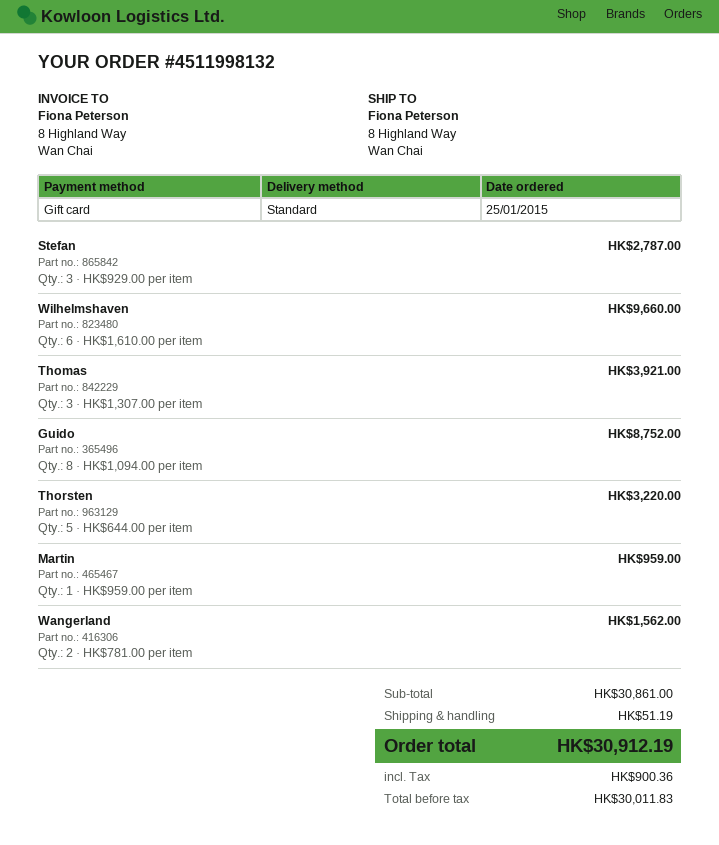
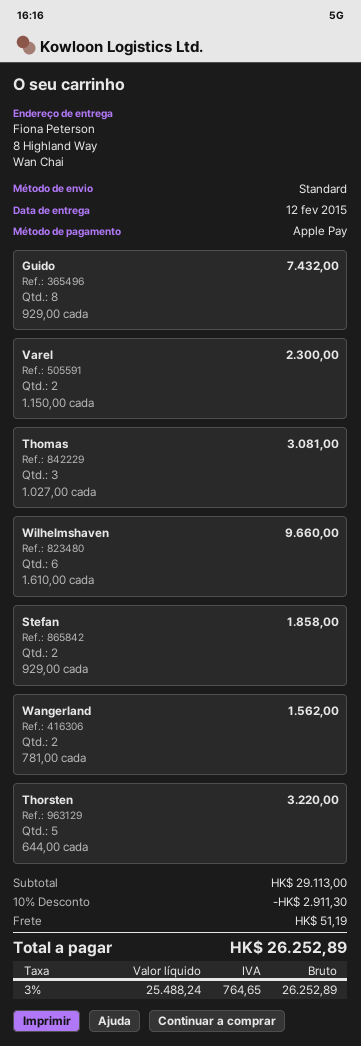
payment method: gift card -> Apple Pay
Stefan: 3 x 929.00 = 2787.00 -> 2 x 929.00 = 1858.00
Thomas: 3 x 1307.00 = 3921.00 -> 3 x 1027.00 = 3081.00
Guido: 8 x 1094.00 = 8752.00 -> 8 x 929.00 = 7432.00
Martin: 1 x 959.00 = 959.00 -> none
Varel: none -> 2 x 1150.00 = 2300.00
subtotal: 30861.00 -> 29113.00
discount: none -> 10% = 2911.30
net: 30011.83 -> 25488.24
tax: 900.36 -> 764.65
total: 30912.19 -> 26252.89

